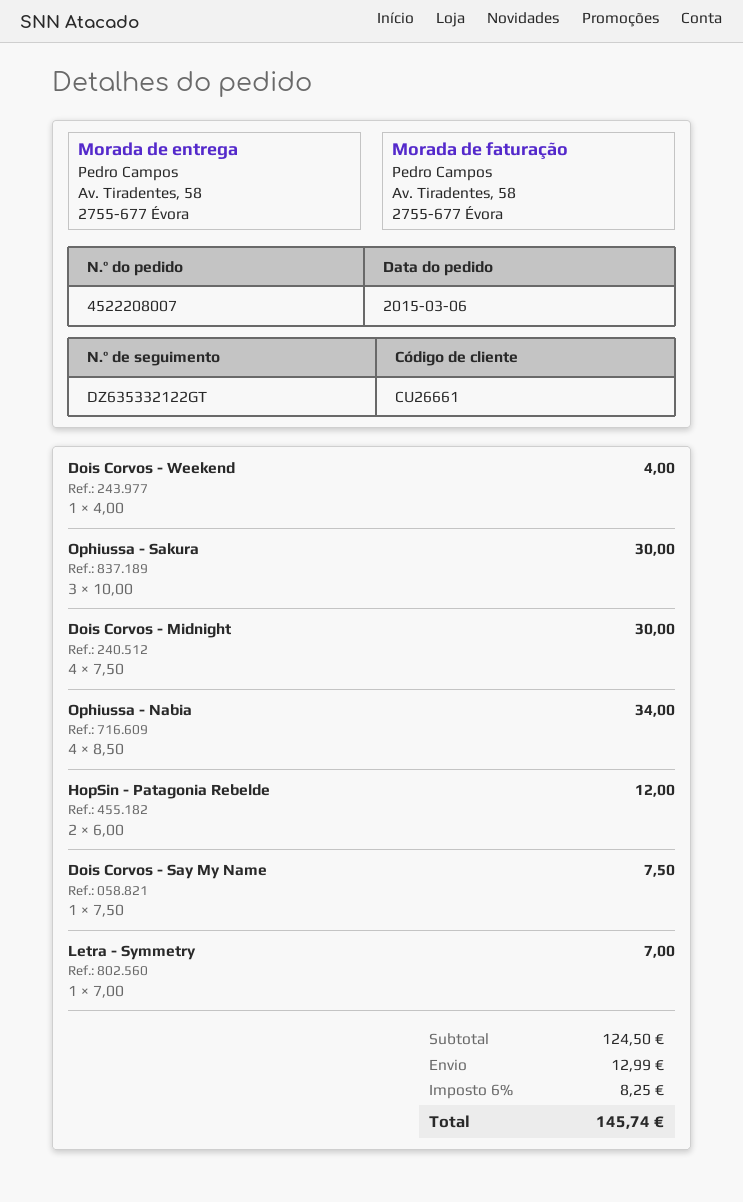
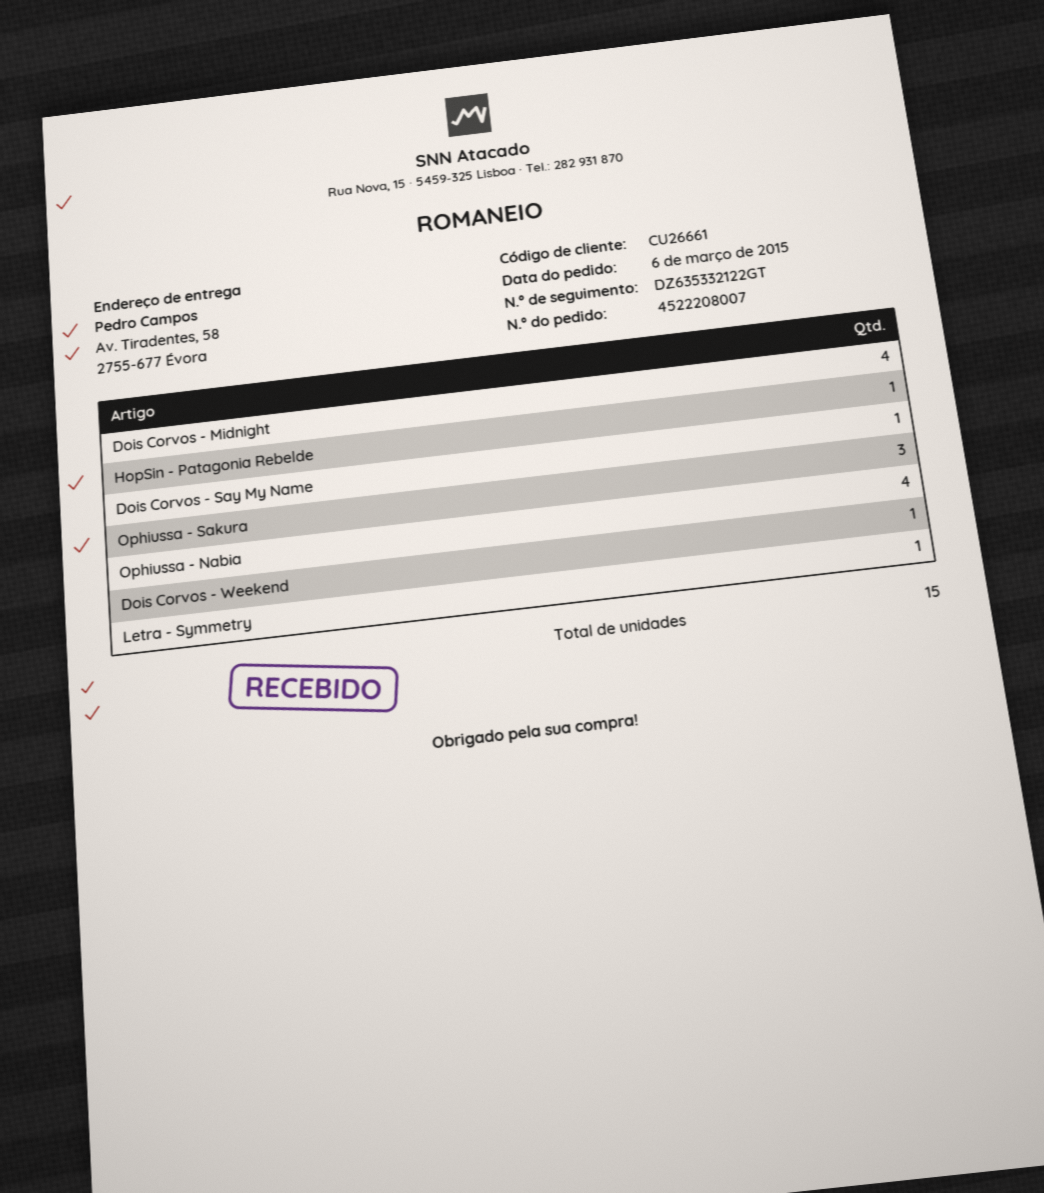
HopSin - Patagonia Rebelde: 2 -> 1

